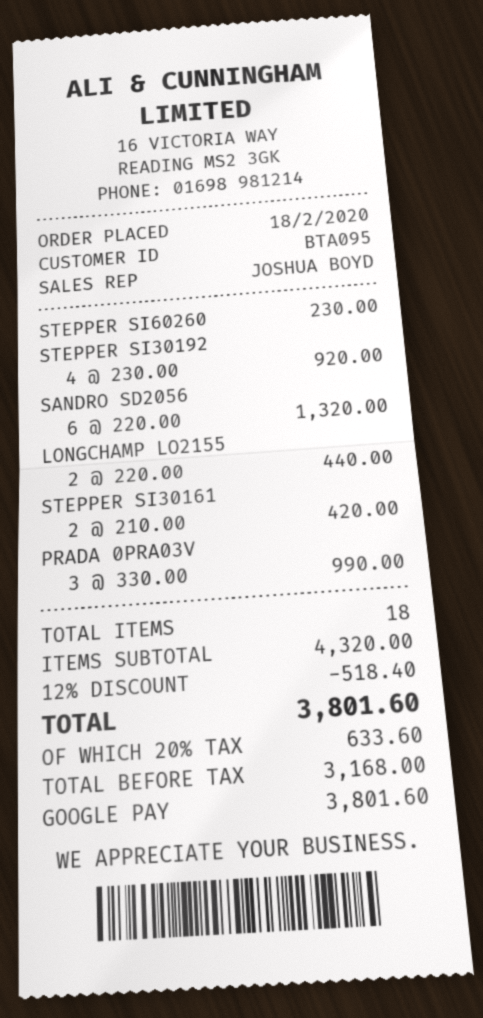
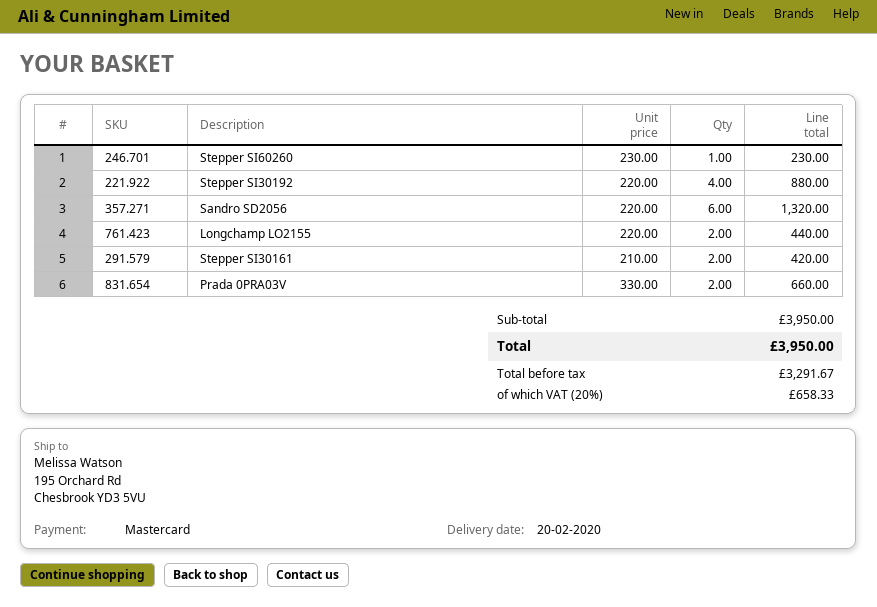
payment method: Google Pay -> Mastercard
STEPPER SI30192: 4 x 230.00 = 920.00 -> 4 x 220.00 = 880.00
PRADA 0PRA03V: 3 x 330.00 = 990.00 -> 2 x 330.00 = 660.00
subtotal: 4320.00 -> 3950.00
discount: 12% = 518.40 -> none
net: 3168.00 -> 3291.67
tax: 20% = 633.60 -> 20% = 658.33
total: 3801.60 -> 3950.00

